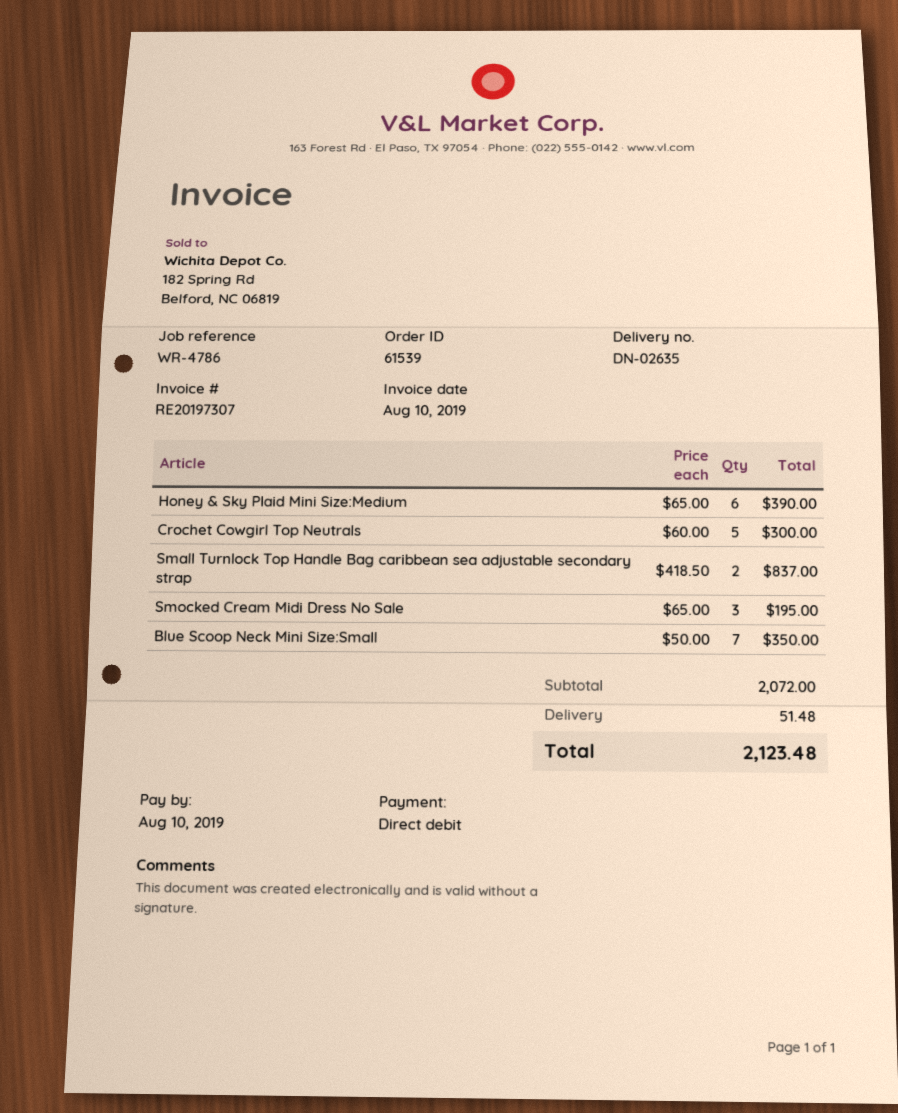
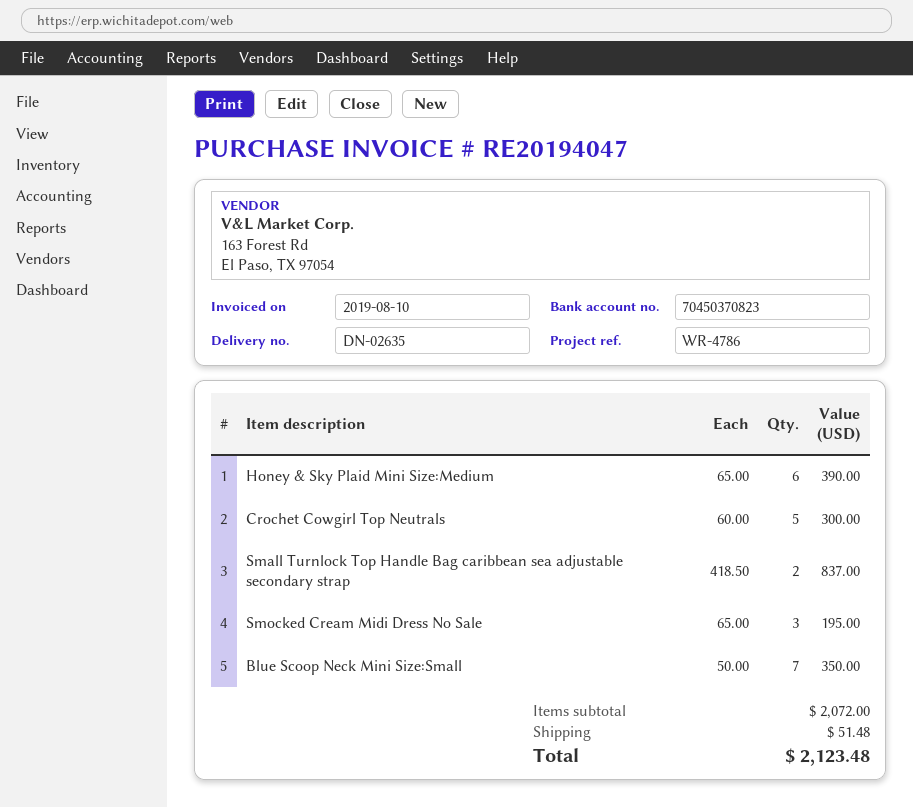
invoice number: RE20197307 -> RE20194047

